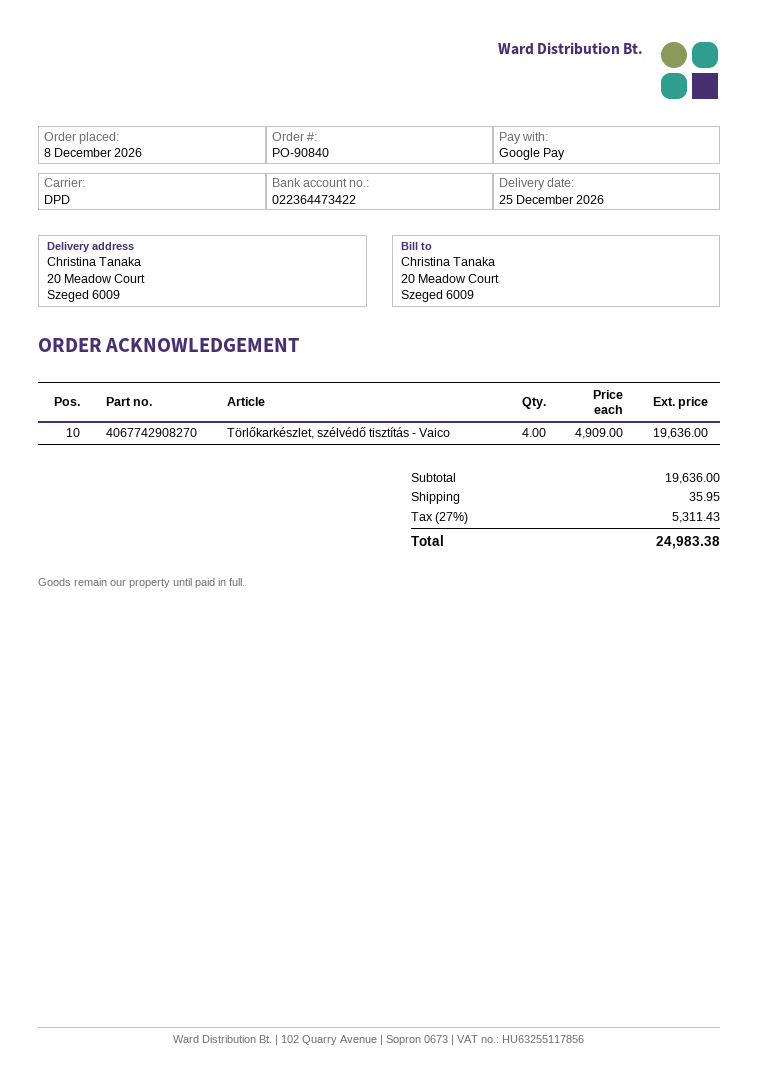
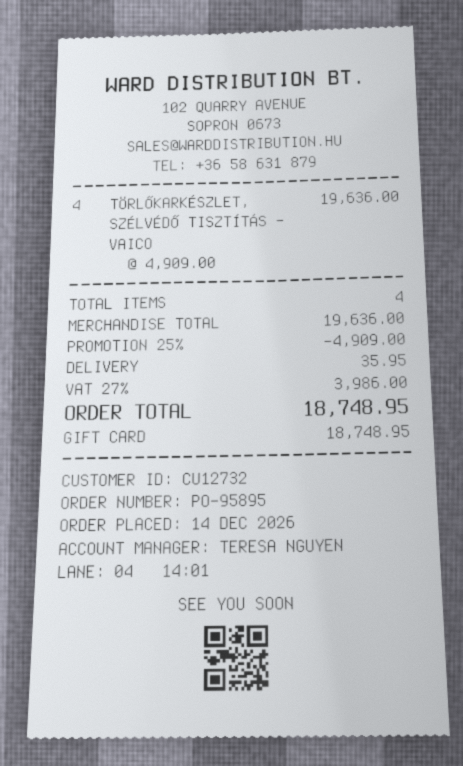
order number: PO-90840 -> PO-95895
order date: 2026-12-08 -> 2026-12-14
payment method: Google Pay -> gift card
discount: none -> 25% = 4909.00
tax: 27% = 5311.43 -> 27% = 3986.00
total: 24983.38 -> 18748.95

